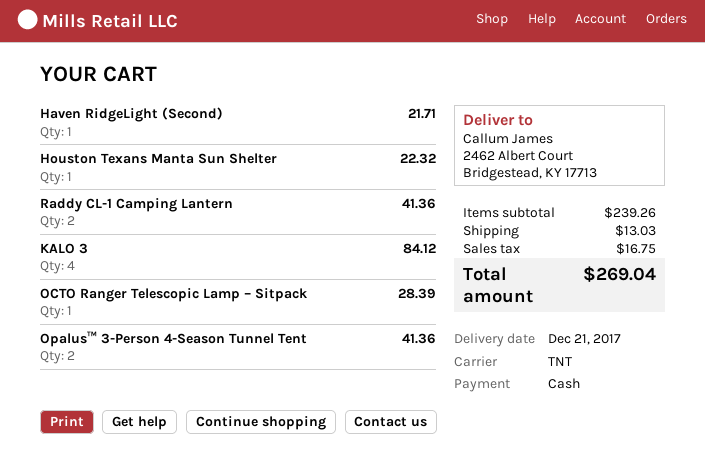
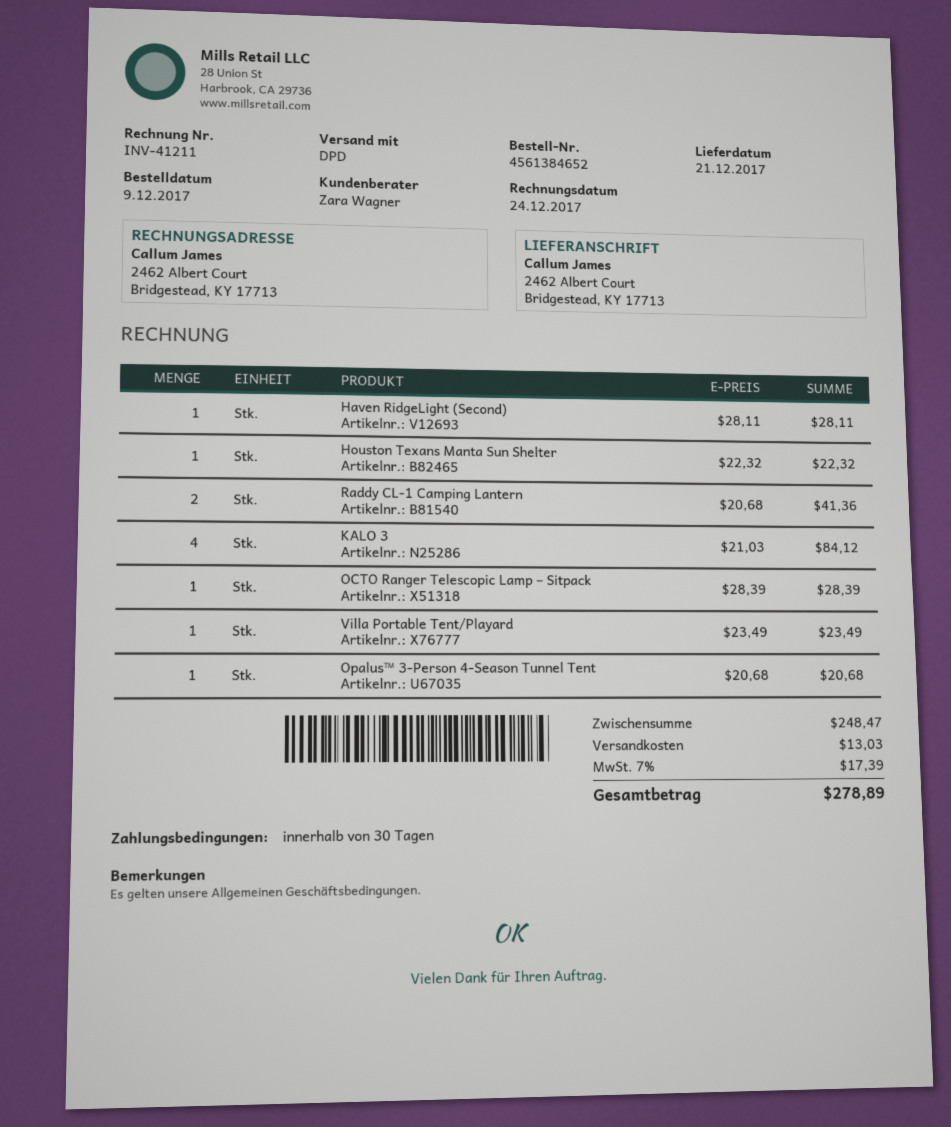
shipping method: TNT -> DPD
Haven RidgeLight (Second): 1 for 21.71 -> 1 for 28.11
Opalus™ 3-Person 4-Season Tunnel Tent: 2 for 41.36 -> 1 for 20.68
Villa Portable Tent/Playard: none -> 1 for 23.49
subtotal: 239.26 -> 248.47
tax: 16.75 -> 17.39
total: 269.04 -> 278.89

